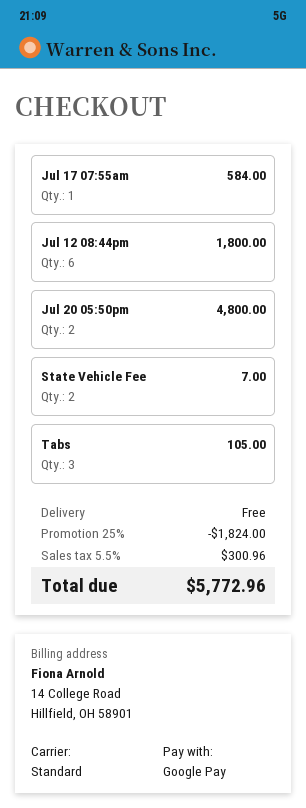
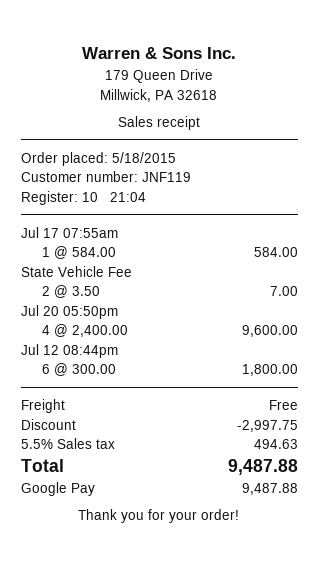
Jul 20 05:50pm: 2 for 4800.00 -> 4 for 9600.00
Tabs: 3 for 105.00 -> none
discount: 1824.00 -> 2997.75
tax: 5.5% = 300.96 -> 5.5% = 494.63
total: 5772.96 -> 9487.88

